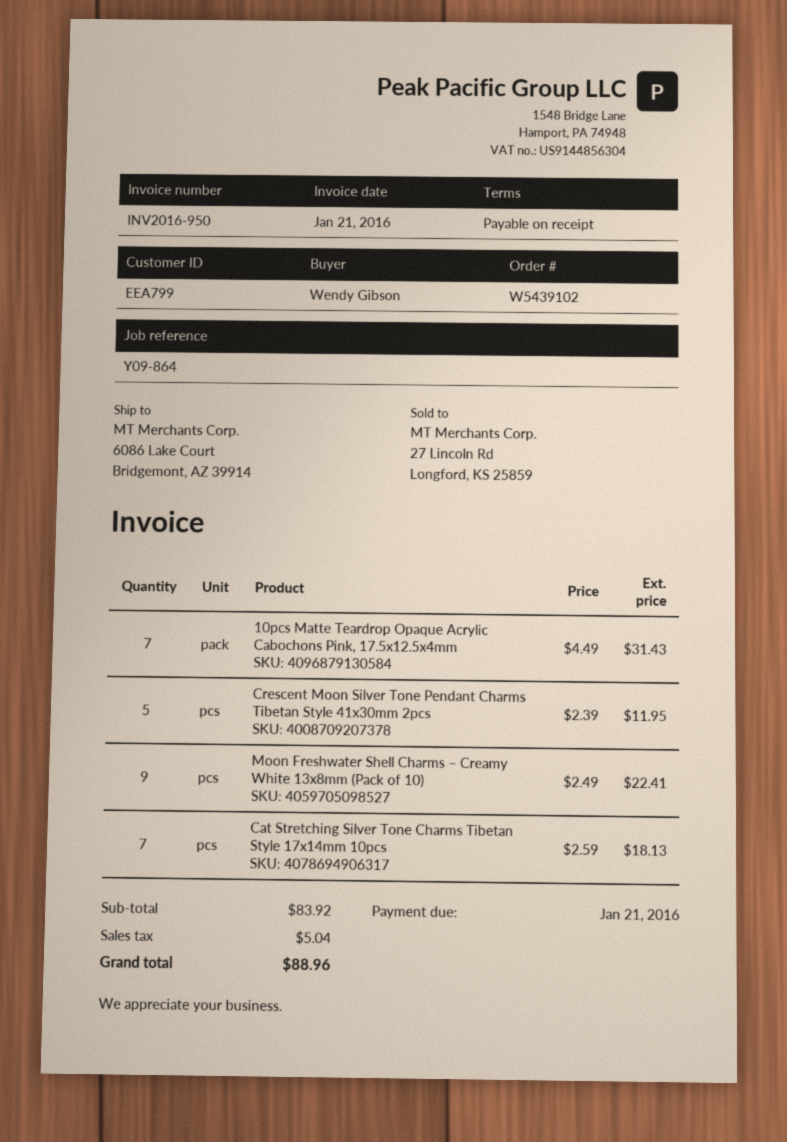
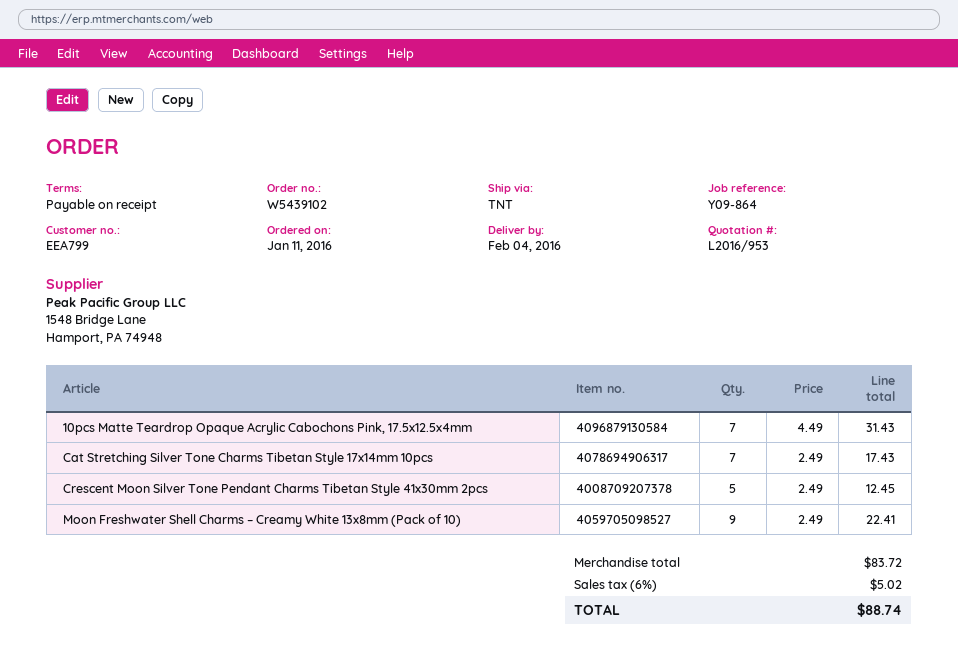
Crescent Moon Silver Tone Pendant Charms Tibetan Style 41x30mm 2pcs: 5 x 2.39 = 11.95 -> 5 x 2.49 = 12.45
Cat Stretching Silver Tone Charms Tibetan Style 17x14mm 10pcs: 7 x 2.59 = 18.13 -> 7 x 2.49 = 17.43
subtotal: 83.92 -> 83.72
tax: 5.04 -> 5.02
total: 88.96 -> 88.74

